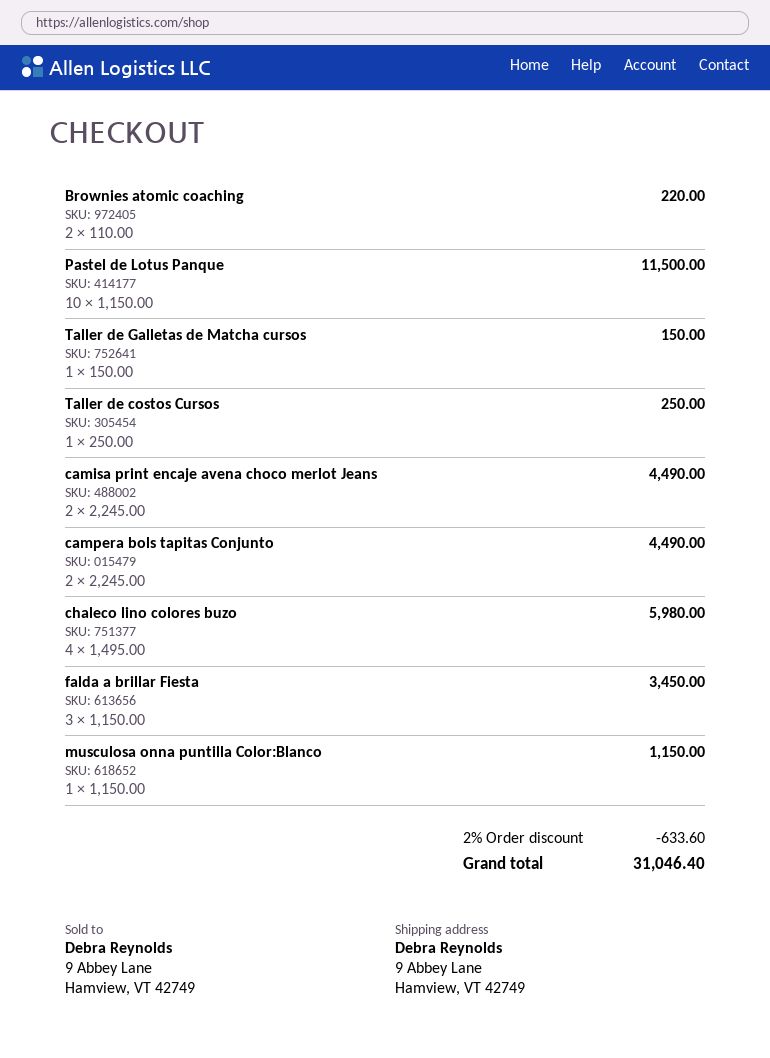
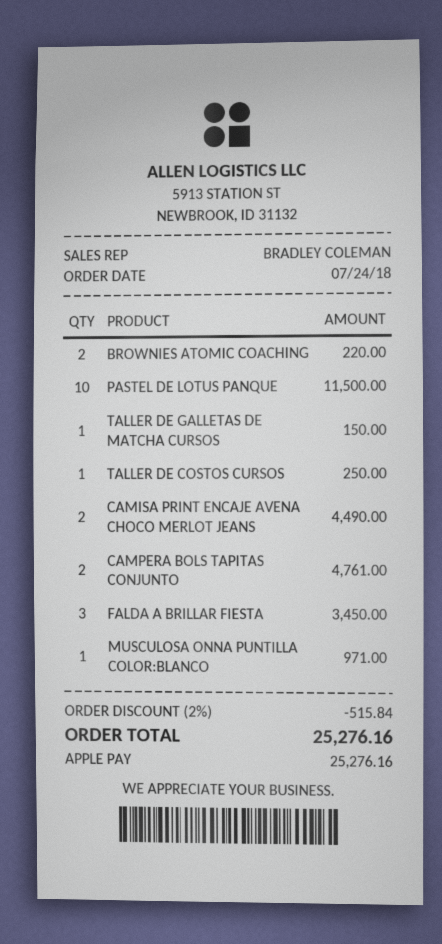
campera bols tapitas Conjunto: 2 for 4490.00 -> 2 for 4761.00
chaleco lino colores buzo: 4 for 5980.00 -> none
musculosa onna puntilla Color:Blanco: 1 for 1150.00 -> 1 for 971.00
discount: 2% = 633.60 -> 2% = 515.84
total: 31046.40 -> 25276.16

